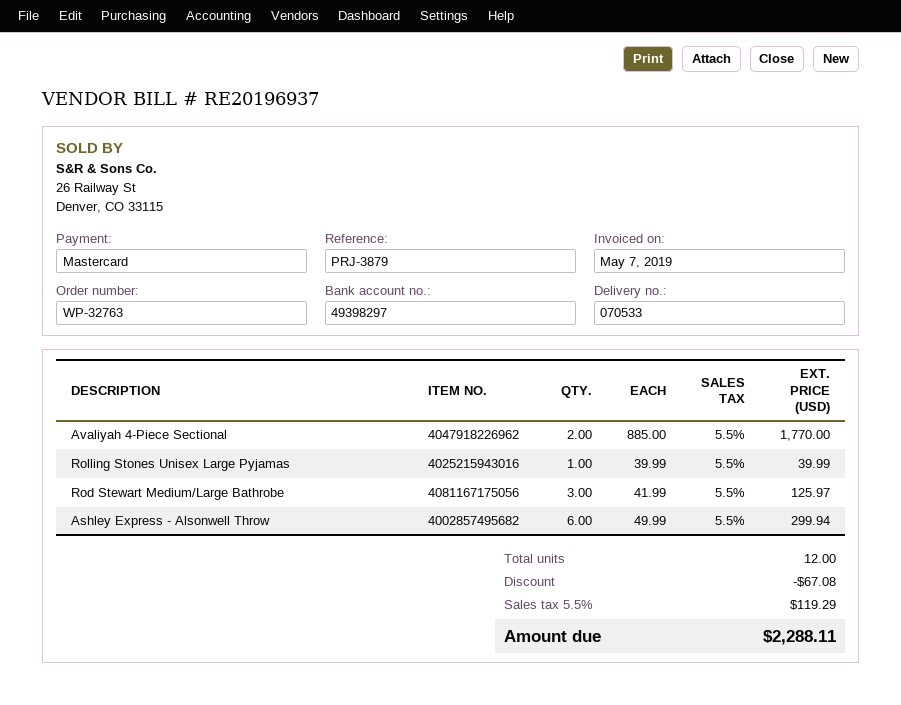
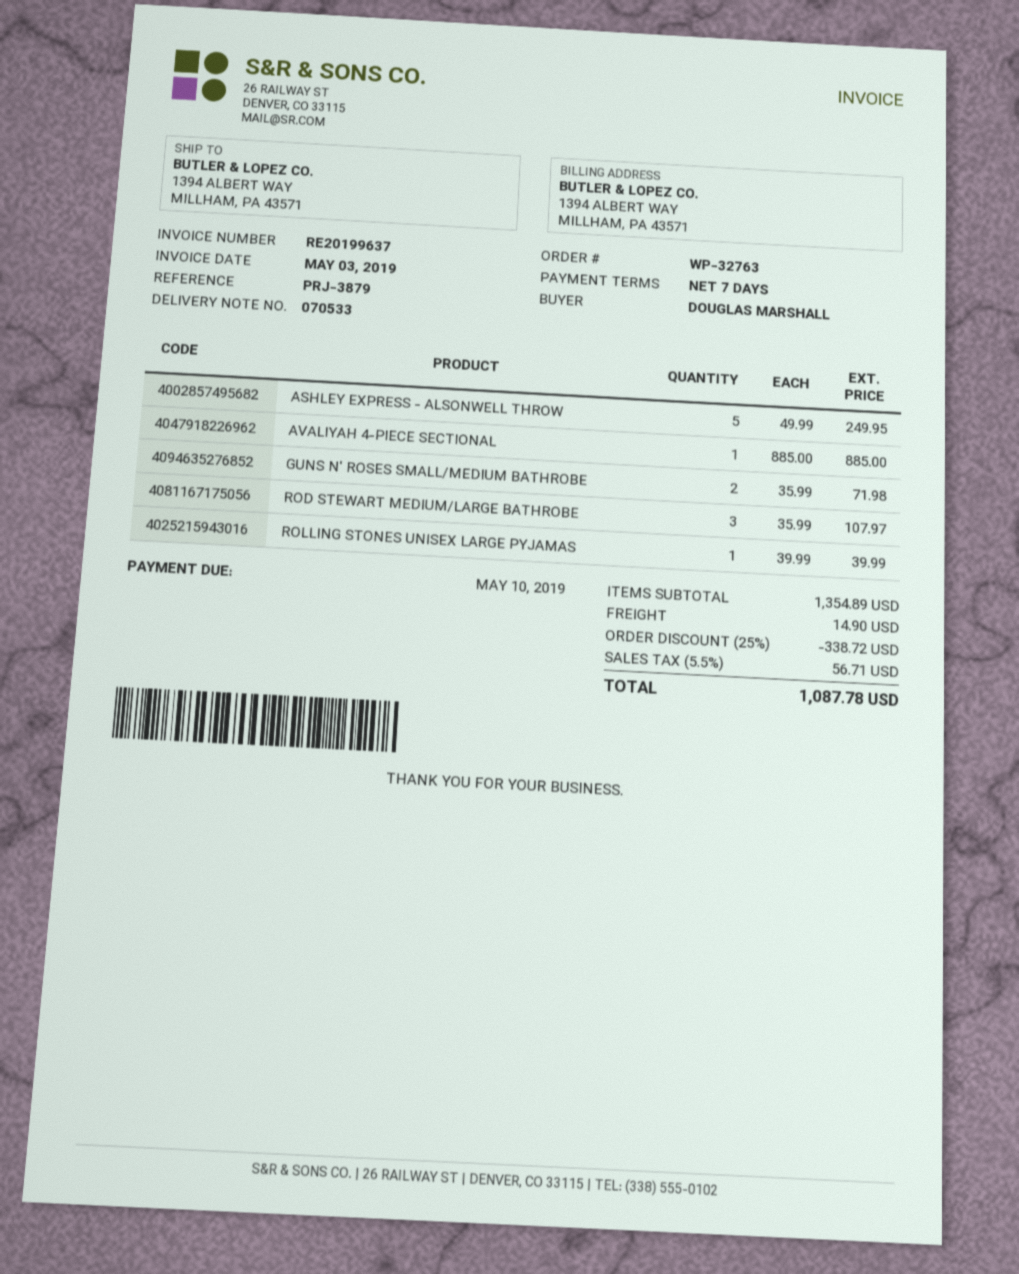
invoice number: RE20196937 -> RE20199637
invoice date: 2019-05-07 -> 2019-05-03
Avaliyah 4-Piece Sectional: 2 x 885.00 = 1770.00 -> 1 x 885.00 = 885.00
Rod Stewart Medium/Large Bathrobe: 3 x 41.99 = 125.97 -> 3 x 35.99 = 107.97
Ashley Express - Alsonwell Throw: 6 x 49.99 = 299.94 -> 5 x 49.99 = 249.95
GUNS N' ROSES SMALL/MEDIUM BATHROBE: none -> 2 x 35.99 = 71.98
discount: 67.08 -> 338.72
shipping: none -> 14.90
tax: 5.5% = 119.29 -> 5.5% = 56.71
total: 2288.11 -> 1087.78

